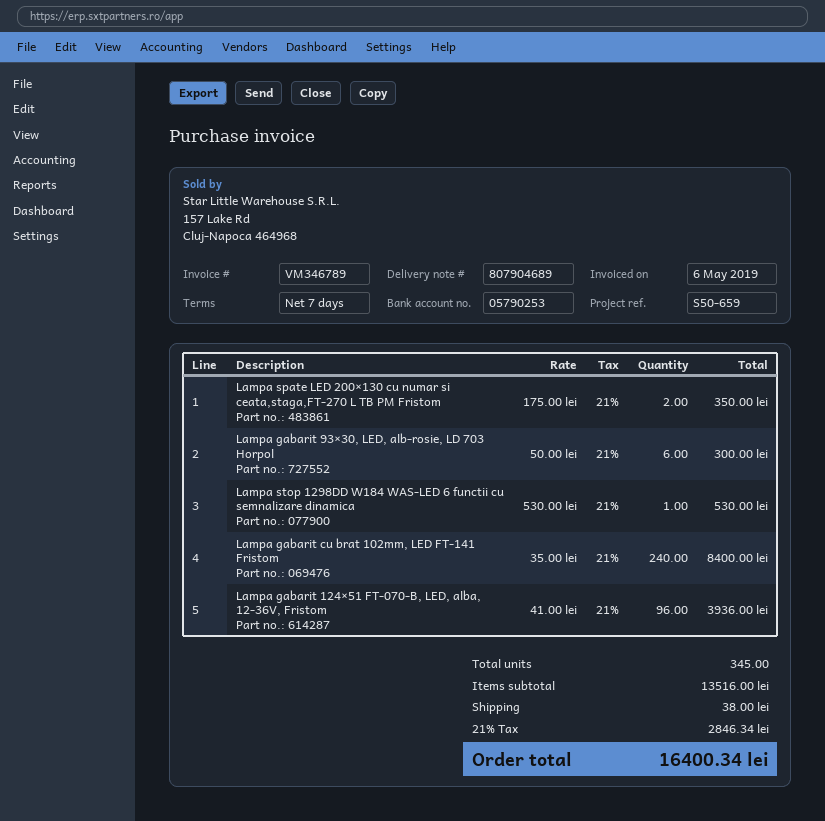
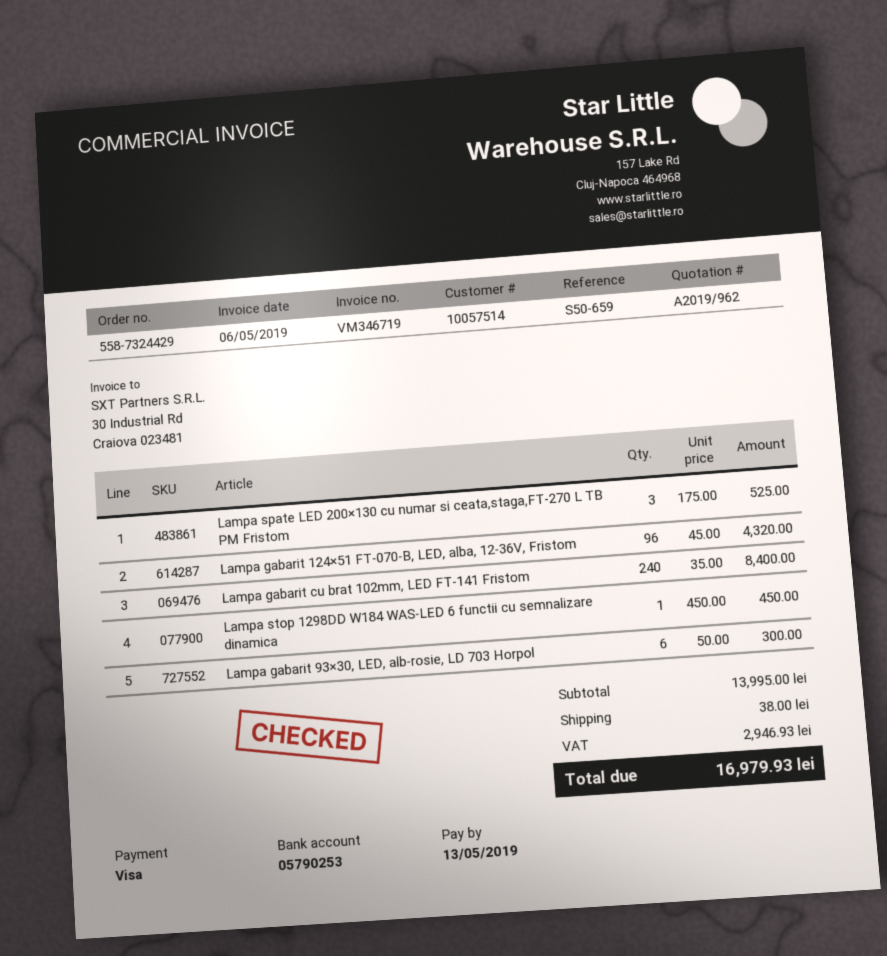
invoice number: VM346789 -> VM346719
Lampa spate LED 200×130 cu numar si ceata,staga,FT-270 L TB PM Fristom: 2 x 175.00 = 350.00 -> 3 x 175.00 = 525.00
Lampa stop 1298DD W184 WAS-LED 6 functii cu semnalizare dinamica: 1 x 530.00 = 530.00 -> 1 x 450.00 = 450.00
Lampa gabarit 124×51 FT-070-B, LED, alba, 12-36V, Fristom: 96 x 41.00 = 3936.00 -> 96 x 45.00 = 4320.00
subtotal: 13516.00 -> 13995.00
tax: 2846.34 -> 2946.93
total: 16400.34 -> 16979.93

